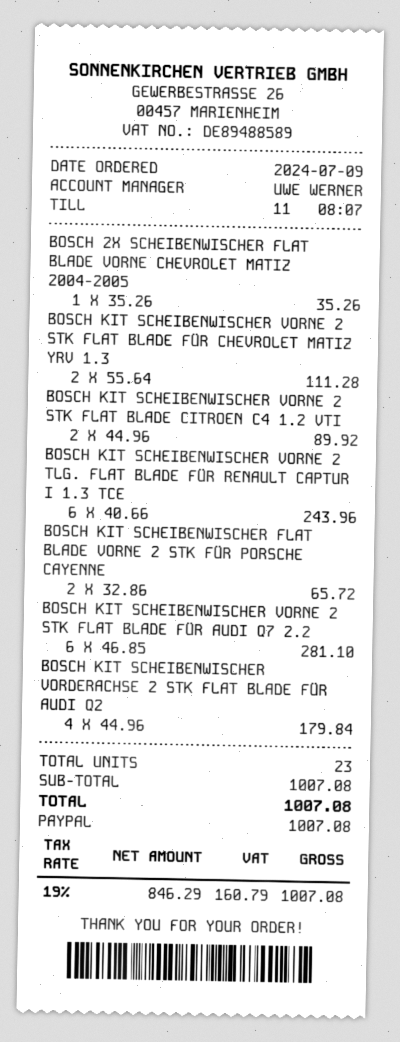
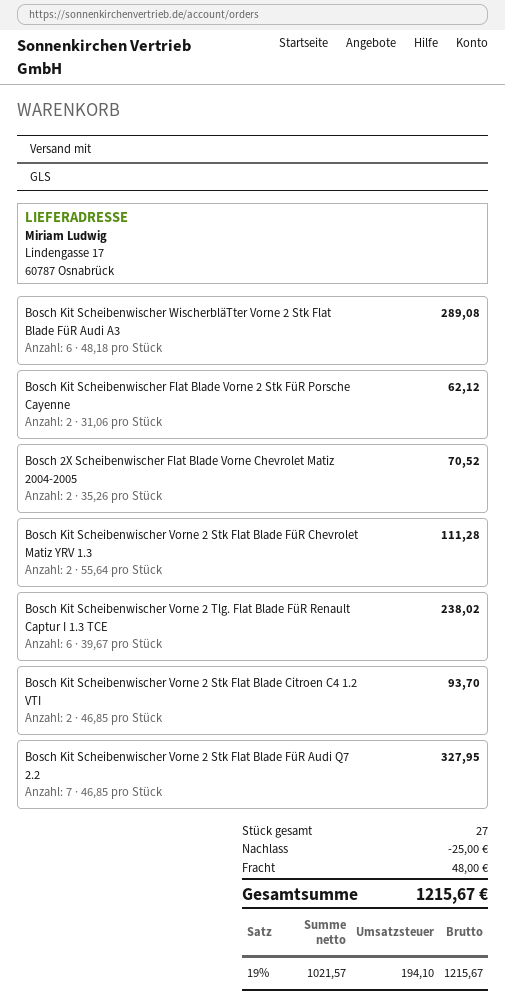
BOSCH 2X SCHEIBENWISCHER FLAT BLADE VORNE CHEVROLET MATIZ 2004-2005: 1 x 35.26 = 35.26 -> 2 x 35.26 = 70.52
BOSCH KIT SCHEIBENWISCHER VORNE 2 STK FLAT BLADE CITROEN C4 1.2 VTI: 2 x 44.96 = 89.92 -> 2 x 46.85 = 93.70
BOSCH KIT SCHEIBENWISCHER VORNE 2 TLG. FLAT BLADE FÜR RENAULT CAPTUR I 1.3 TCE: 6 x 40.66 = 243.96 -> 6 x 39.67 = 238.02
BOSCH KIT SCHEIBENWISCHER FLAT BLADE VORNE 2 STK FÜR PORSCHE CAYENNE: 2 x 32.86 = 65.72 -> 2 x 31.06 = 62.12
BOSCH KIT SCHEIBENWISCHER VORNE 2 STK FLAT BLADE FÜR AUDI Q7 2.2: 6 x 46.85 = 281.10 -> 7 x 46.85 = 327.95
BOSCH KIT SCHEIBENWISCHER VORDERACHSE 2 STK FLAT BLADE FÜR AUDI Q2: 4 x 44.96 = 179.84 -> none
Bosch Kit Scheibenwischer WischerbläTter Vorne 2 Stk Flat Blade FüR Audi A3: none -> 6 x 48.18 = 289.08
total quantity: 23 -> 27
discount: none -> 25.00
shipping: none -> 48.00
net: 846.29 -> 1021.57
tax: 19% = 160.79 -> 19% = 194.10
total: 1007.08 -> 1215.67

